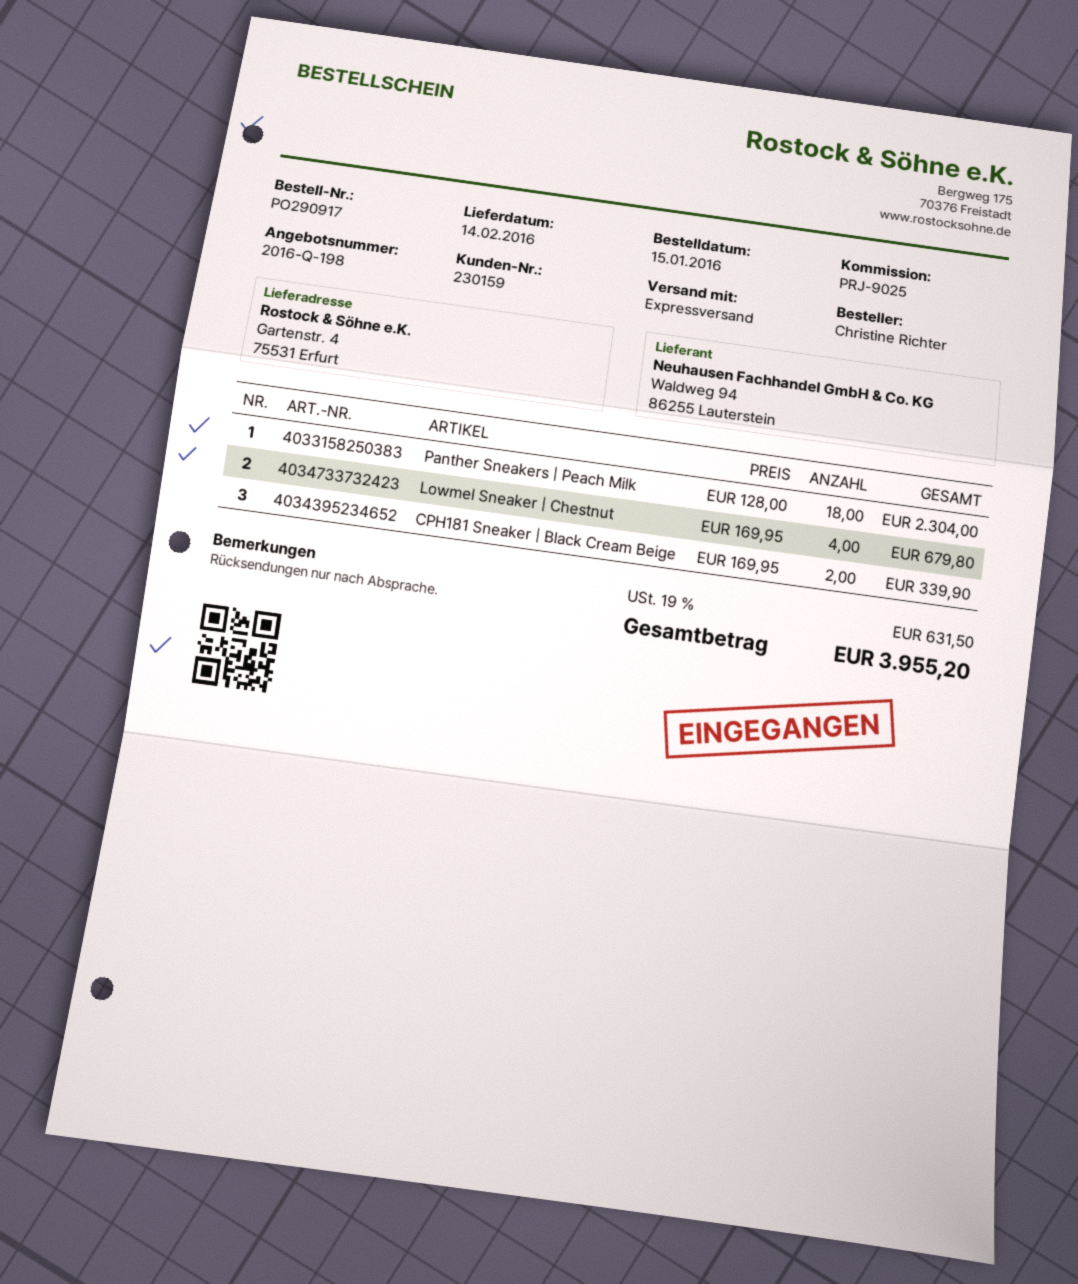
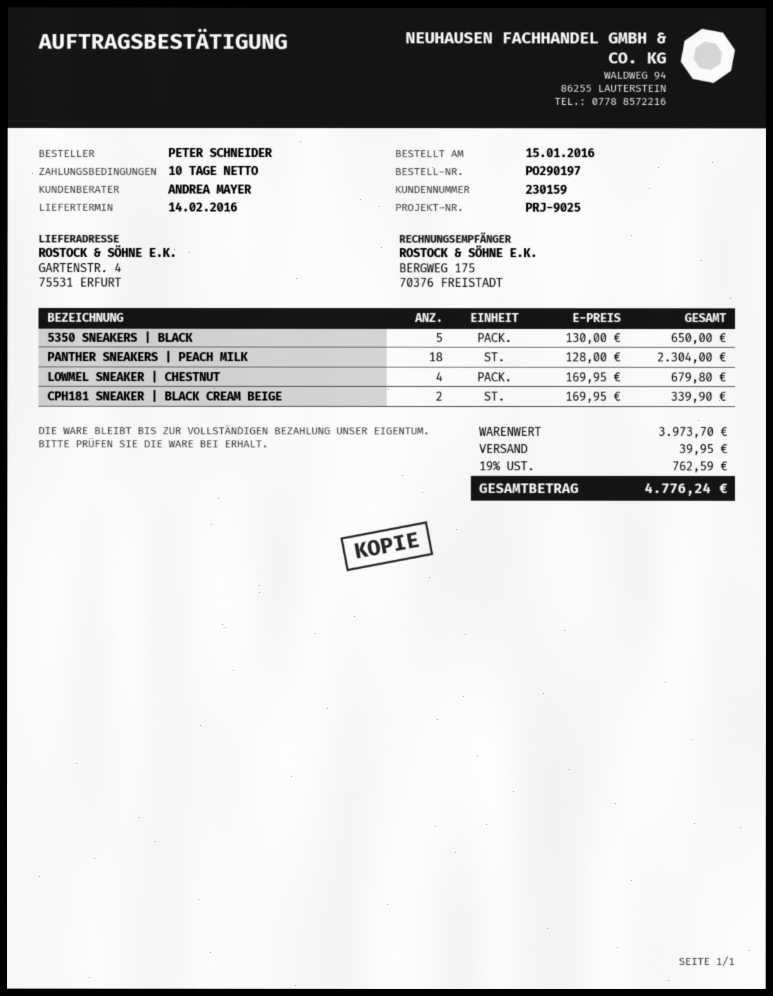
order number: PO290917 -> PO290197
ordered by: Christine Richter -> PETER SCHNEIDER
5350 SNEAKERS | BLACK: none -> 5 x 130.00 = 650.00
shipping: none -> 39.95
tax: 19% = 631.50 -> 19% = 762.59
total: 3955.20 -> 4776.24

